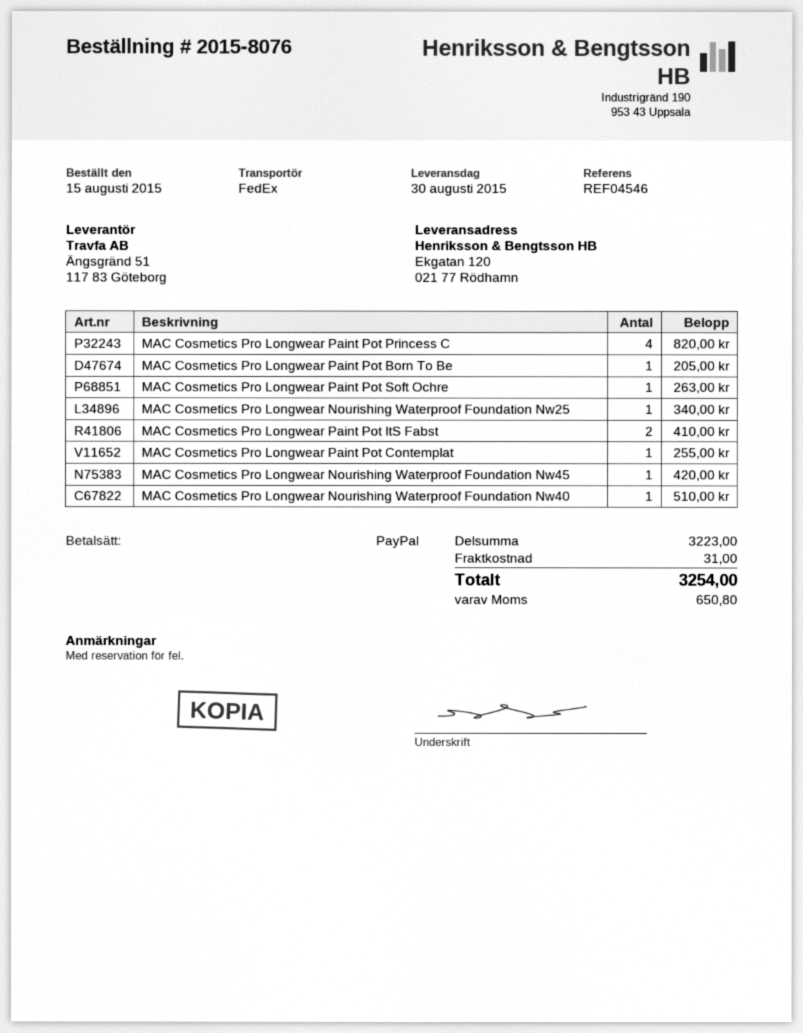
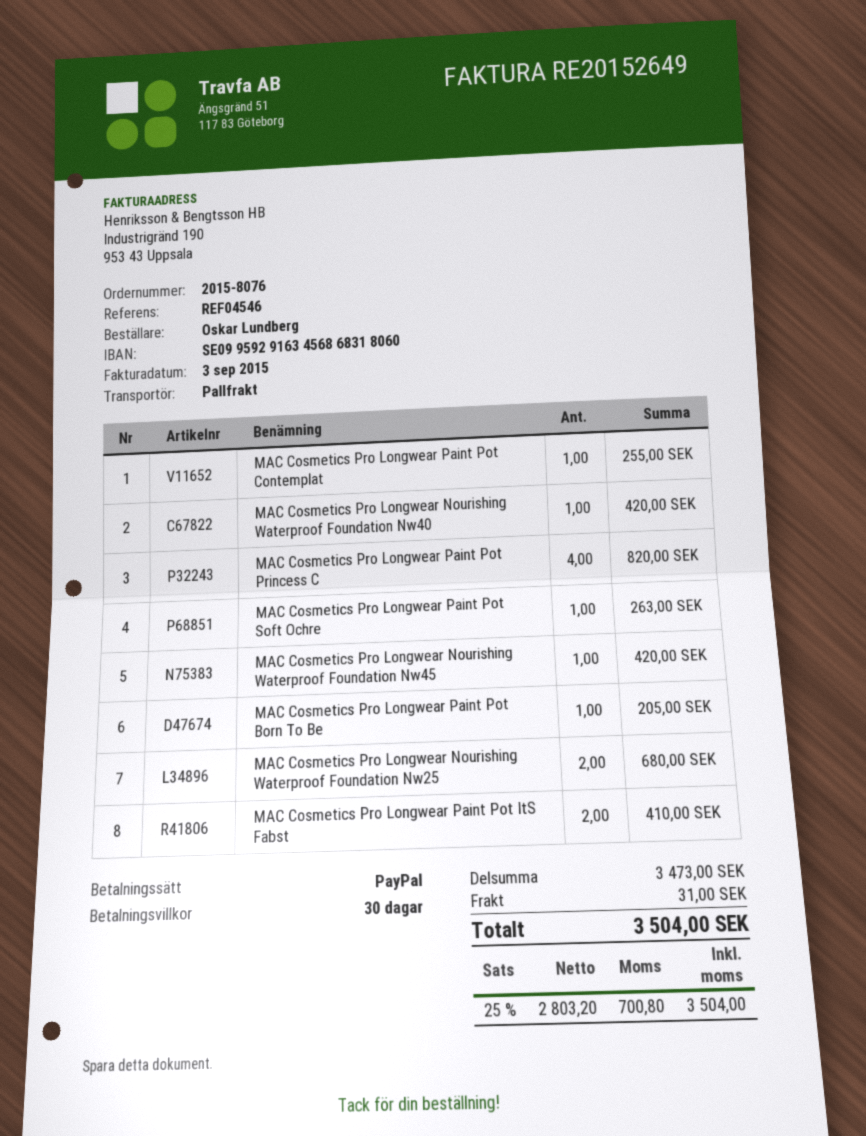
shipping method: FedEx -> pallet freight
MAC Cosmetics Pro Longwear Nourishing Waterproof Foundation Nw25: 1 for 340.00 -> 2 for 680.00
MAC Cosmetics Pro Longwear Nourishing Waterproof Foundation Nw40: 1 for 510.00 -> 1 for 420.00
subtotal: 3223.00 -> 3473.00
tax: 650.80 -> 700.80
total: 3254.00 -> 3504.00

